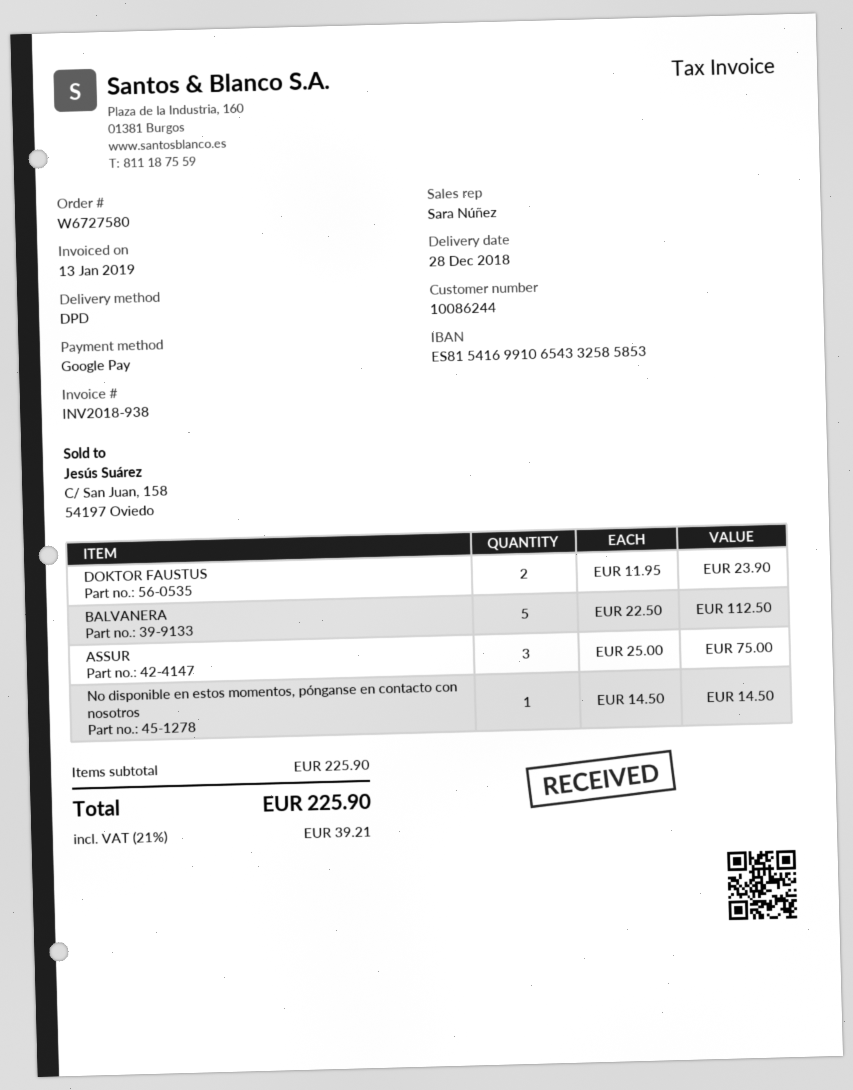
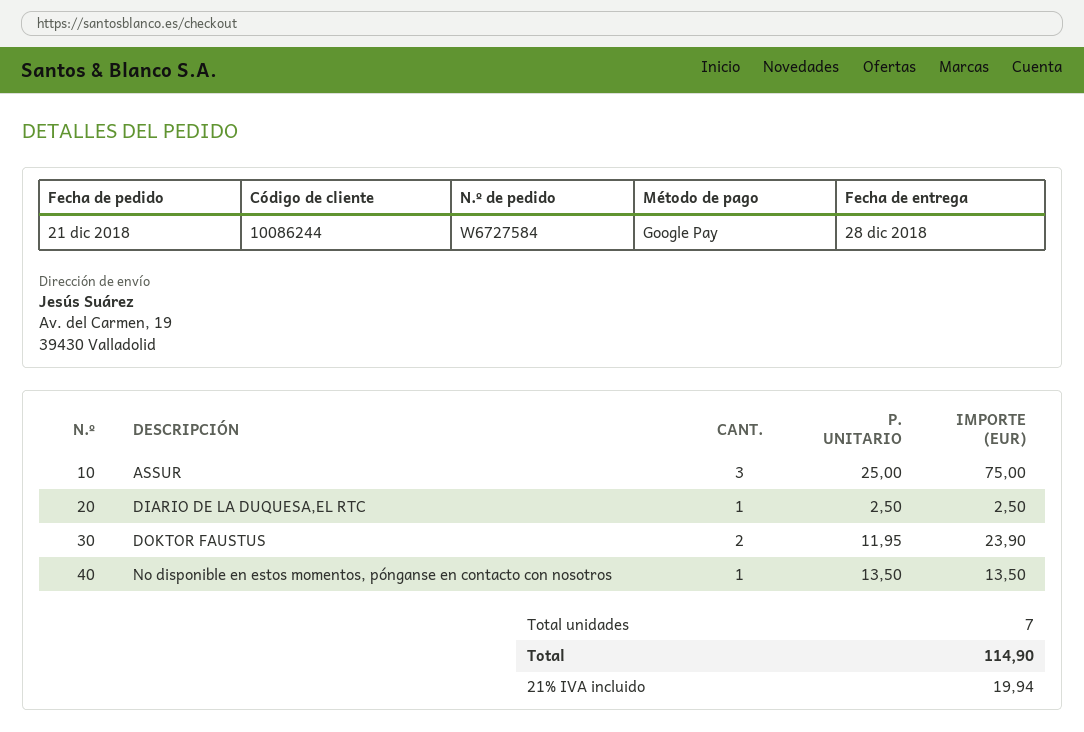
order number: W6727580 -> W6727584
BALVANERA: 5 x 22.50 = 112.50 -> none
No disponible en estos momentos, pónganse en contacto con nosotros: 1 x 14.50 = 14.50 -> 1 x 13.50 = 13.50
DIARIO DE LA DUQUESA,EL RTC: none -> 1 x 2.50 = 2.50
tax: 21% = 39.21 -> 21% = 19.94
total: 225.90 -> 114.90

